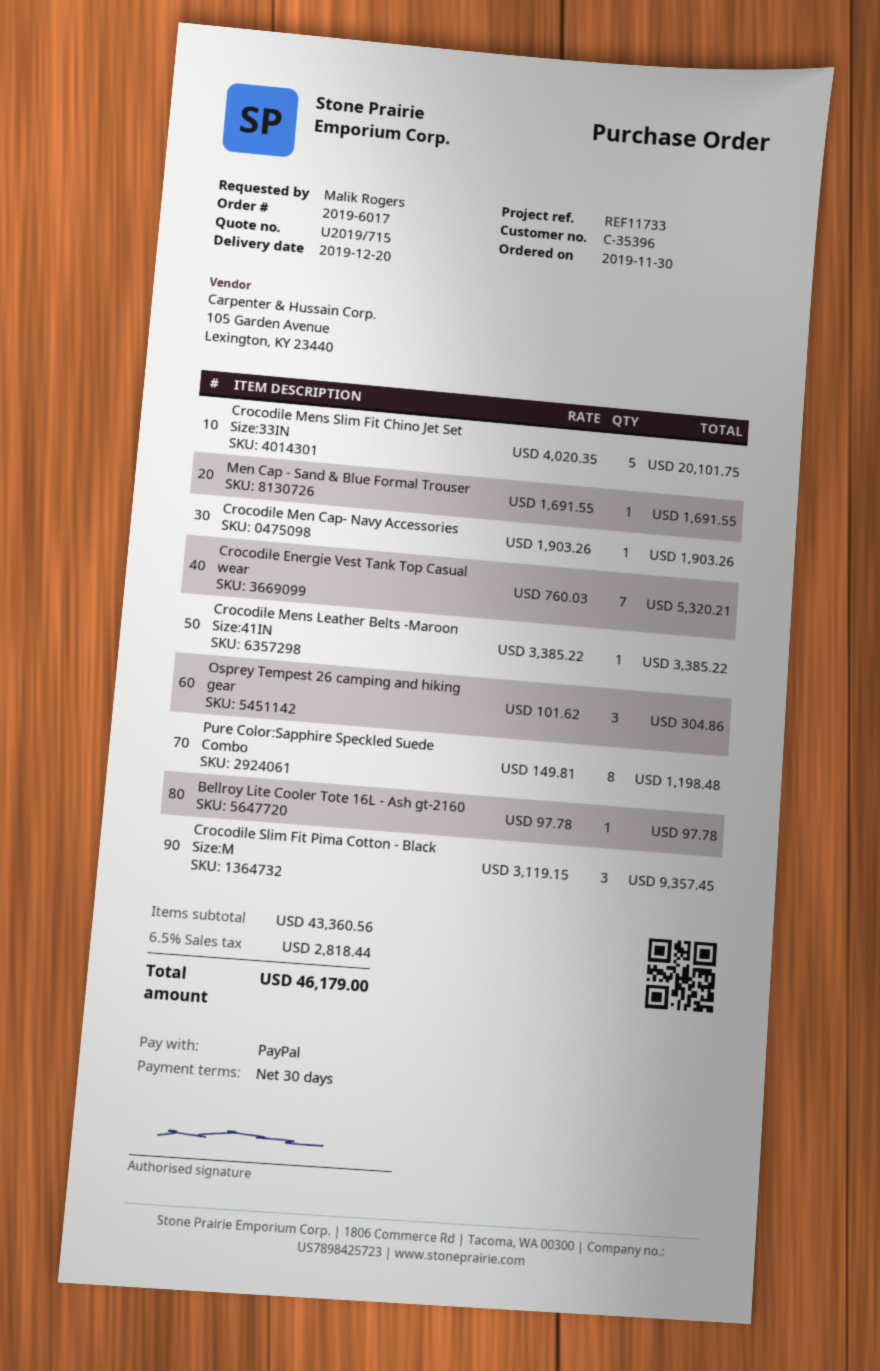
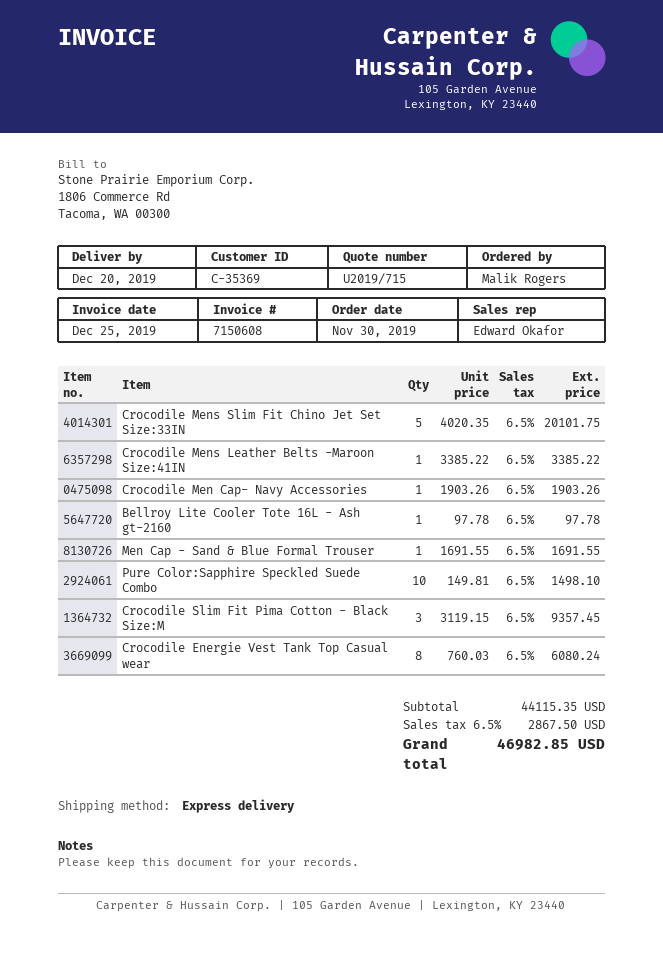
customer number: C-35396 -> C-35369
Crocodile Energie Vest Tank Top Casual wear: 7 x 760.03 = 5320.21 -> 8 x 760.03 = 6080.24
Osprey Tempest 26 camping and hiking gear: 3 x 101.62 = 304.86 -> none
Pure Color:Sapphire Speckled Suede Combo: 8 x 149.81 = 1198.48 -> 10 x 149.81 = 1498.10
subtotal: 43360.56 -> 44115.35
tax: 6.5% = 2818.44 -> 6.5% = 2867.50
total: 46179.00 -> 46982.85

